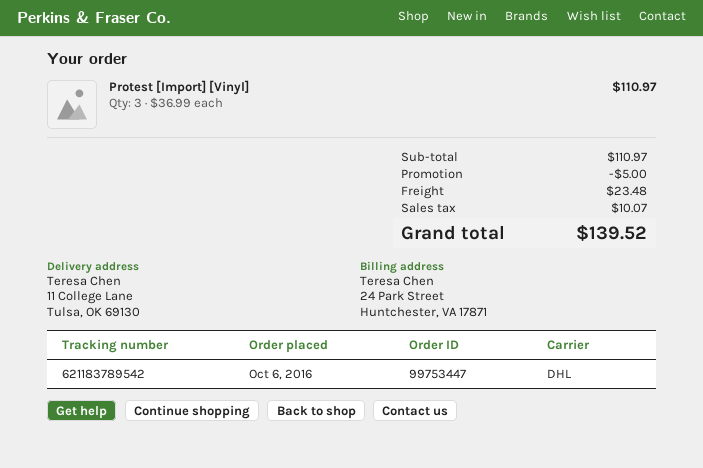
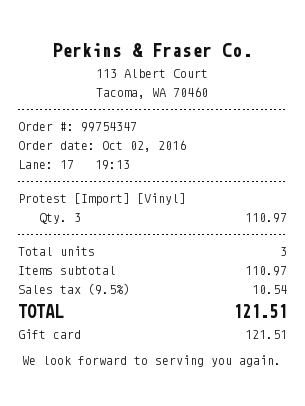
order number: 99753447 -> 99754347
order date: 2016-10-06 -> 2016-10-02
discount: 5.00 -> none
shipping: 23.48 -> none
tax: 10.07 -> 10.54
total: 139.52 -> 121.51

